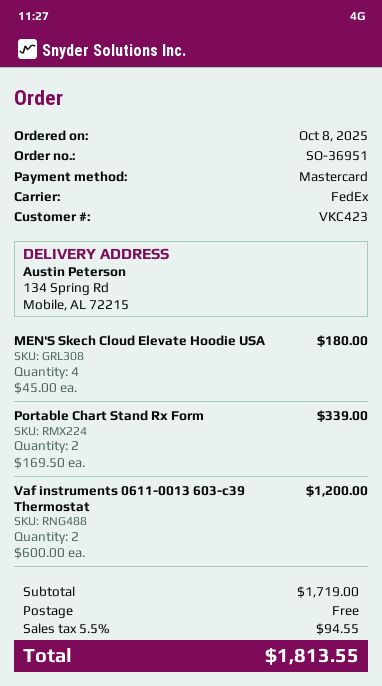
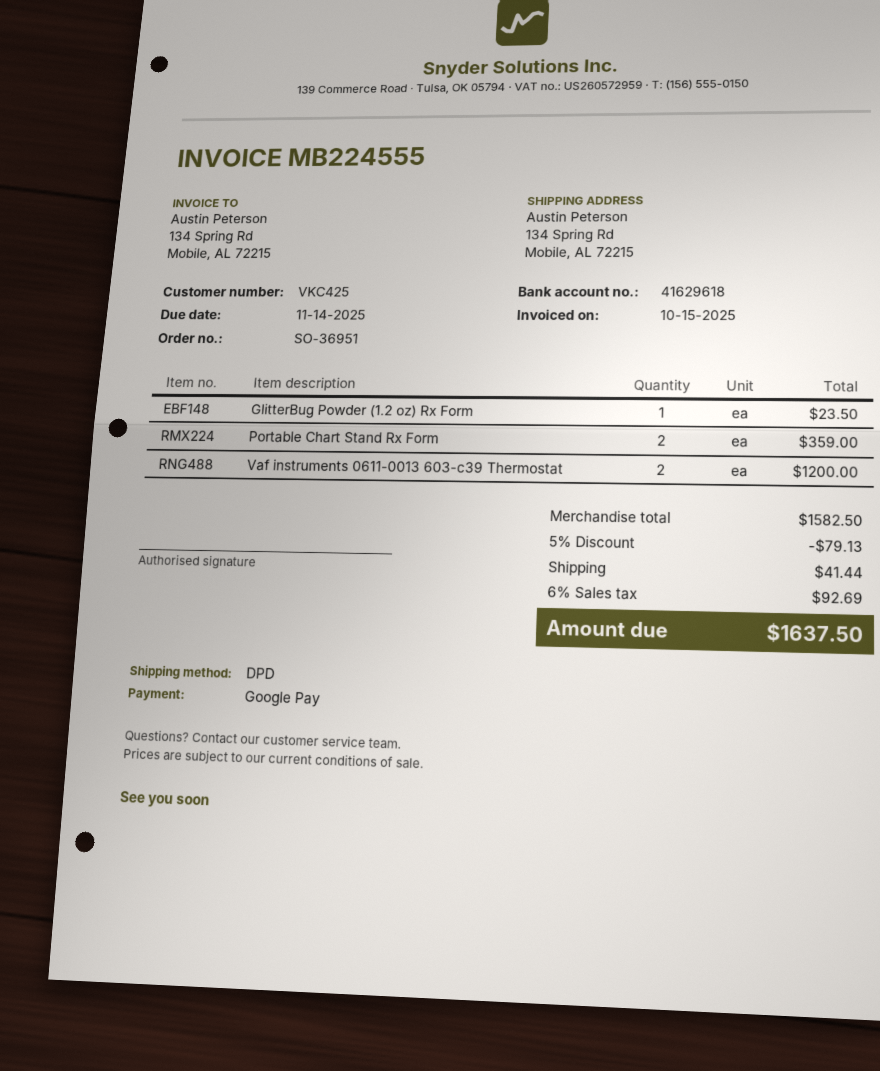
customer number: VKC423 -> VKC425
payment method: Mastercard -> Google Pay
shipping method: FedEx -> DPD
MEN'S Skech Cloud Elevate Hoodie USA: 4 for 180.00 -> none
Portable Chart Stand Rx Form: 2 for 339.00 -> 2 for 359.00
GlitterBug Powder (1.2 oz) Rx Form: none -> 1 for 23.50
subtotal: 1719.00 -> 1582.50
discount: none -> 5% = 79.13
shipping: 0.00 -> 41.44
tax: 5.5% = 94.55 -> 6% = 92.69
total: 1813.55 -> 1637.50

